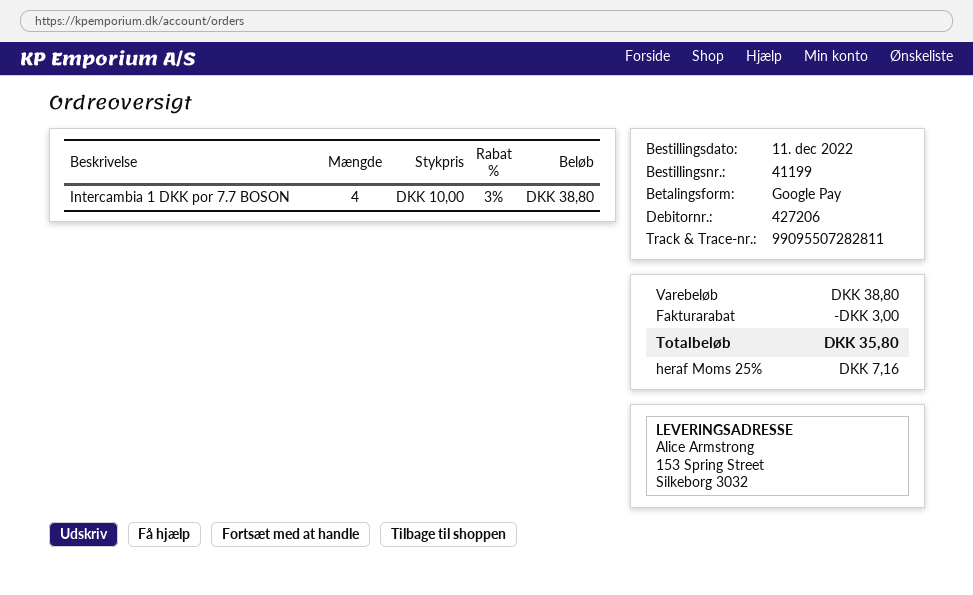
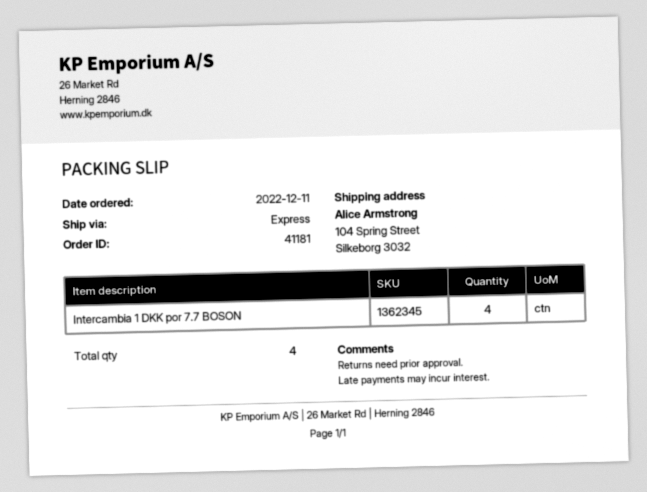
order number: 41199 -> 41181
ship to: 153 Spring Street, Silkeborg 3032 -> 104 Spring Street, Silkeborg 3032

